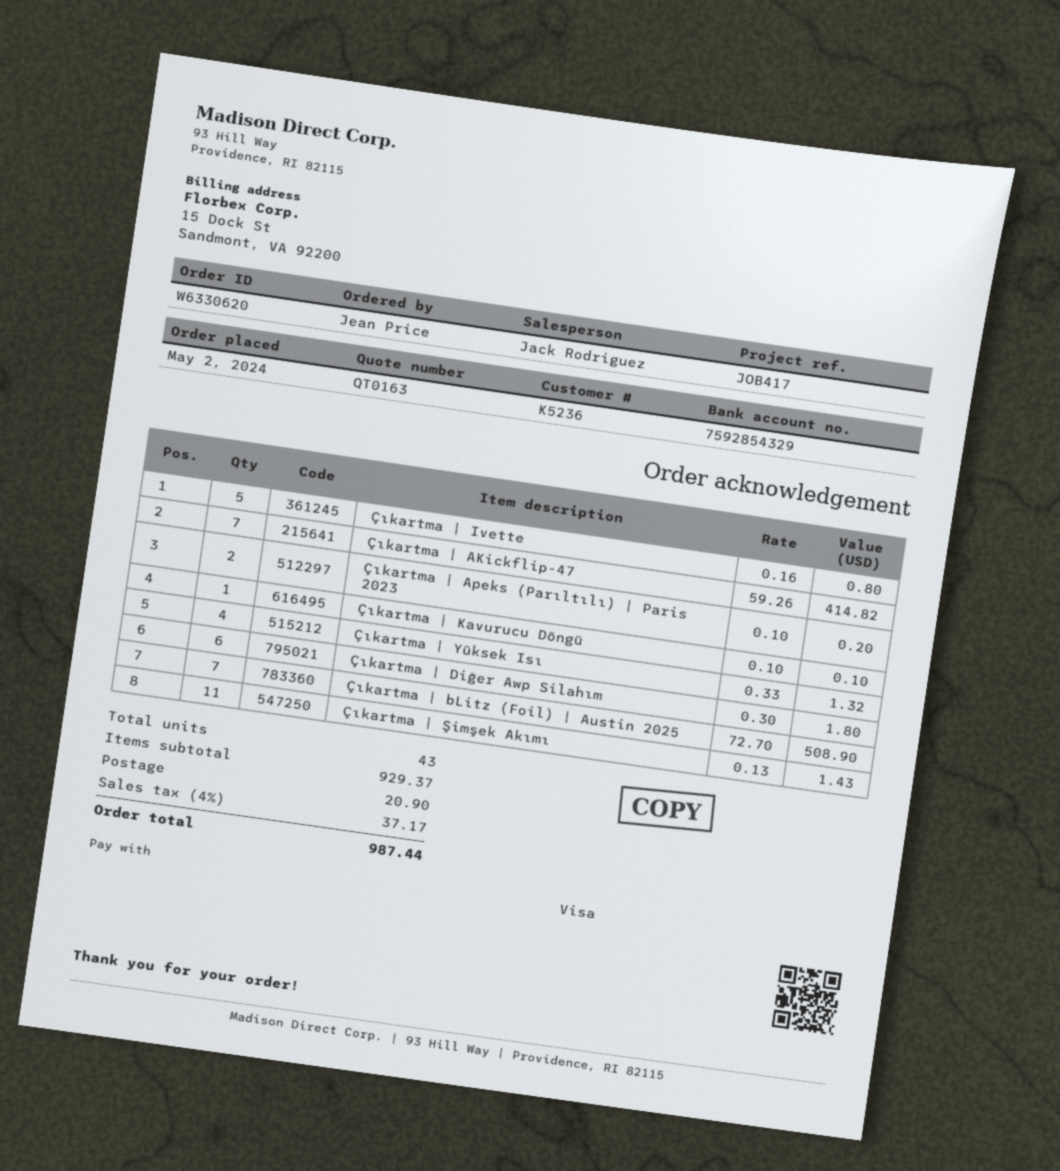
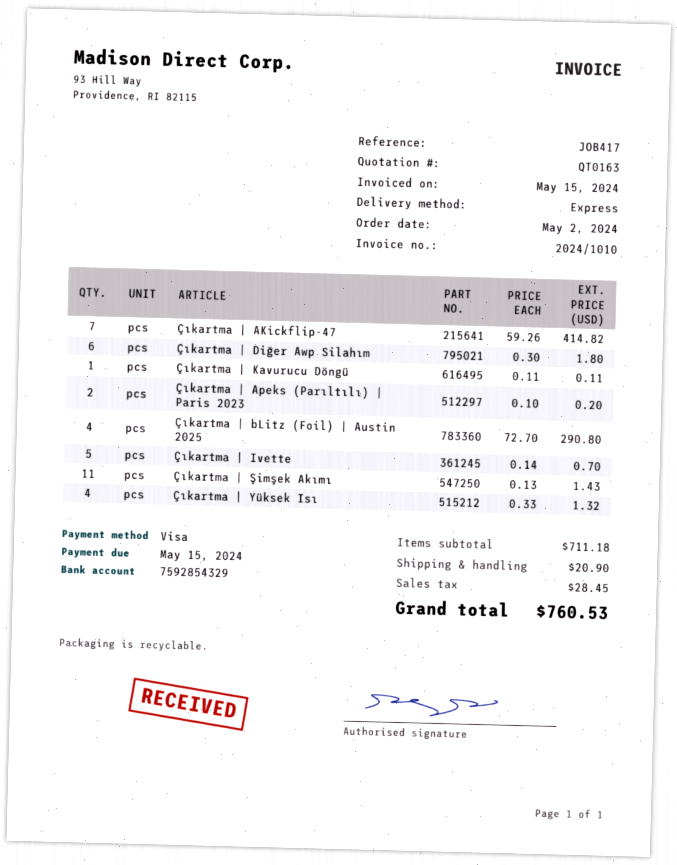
Çıkartma | Ivette: 5 x 0.16 = 0.80 -> 5 x 0.14 = 0.70
Çıkartma | Kavurucu Döngü: 1 x 0.10 = 0.10 -> 1 x 0.11 = 0.11
Çıkartma | bLitz (Foil) | Austin 2025: 7 x 72.70 = 508.90 -> 4 x 72.70 = 290.80
subtotal: 929.37 -> 711.18
tax: 37.17 -> 28.45
total: 987.44 -> 760.53

